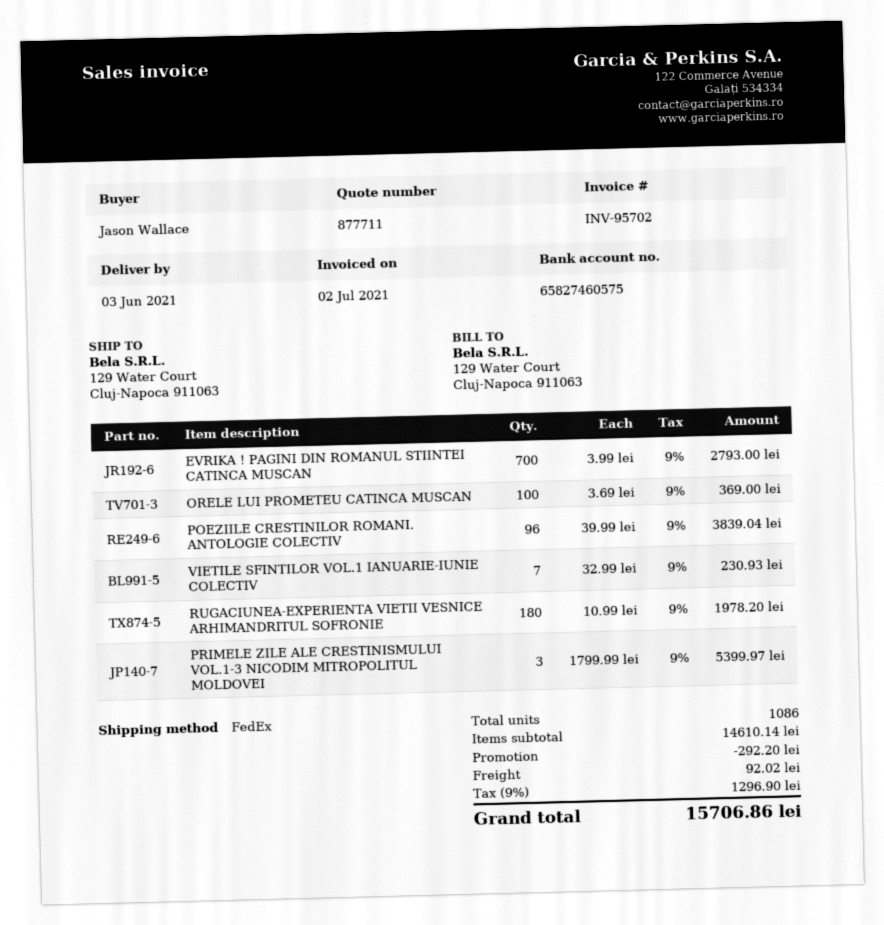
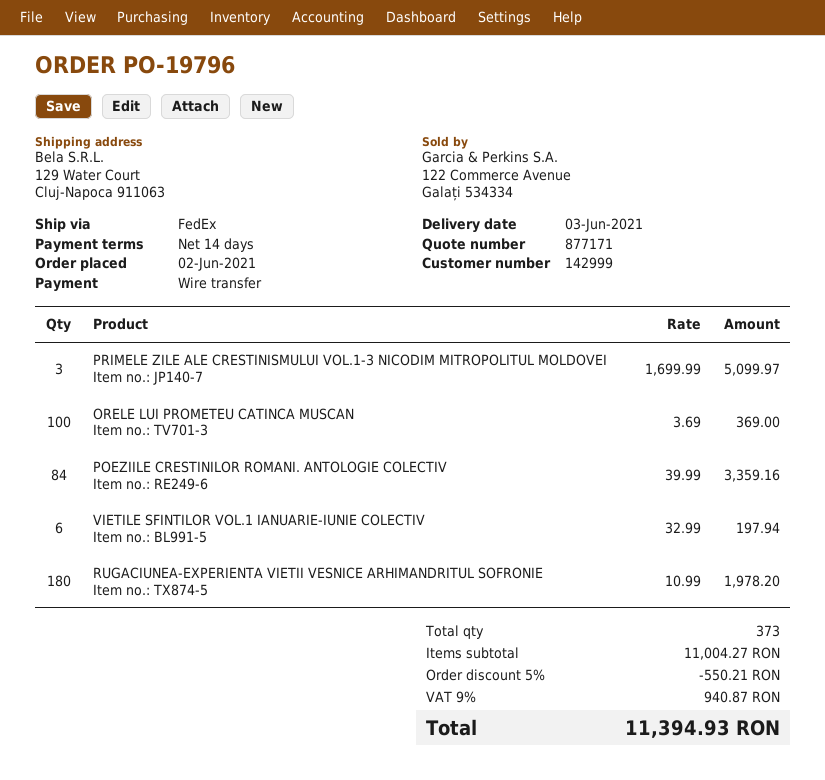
quote number: 877711 -> 877171
EVRIKA ! PAGINI DIN ROMANUL STIINTEI CATINCA MUSCAN: 700 x 3.99 = 2793.00 -> none
POEZIILE CRESTINILOR ROMANI. ANTOLOGIE COLECTIV: 96 x 39.99 = 3839.04 -> 84 x 39.99 = 3359.16
VIETILE SFINTILOR VOL.1 IANUARIE-IUNIE COLECTIV: 7 x 32.99 = 230.93 -> 6 x 32.99 = 197.94
PRIMELE ZILE ALE CRESTINISMULUI VOL.1-3 NICODIM MITROPOLITUL MOLDOVEI: 3 x 1799.99 = 5399.97 -> 3 x 1699.99 = 5099.97
total quantity: 1086 -> 373
subtotal: 14610.14 -> 11004.27
discount: 292.20 -> 550.21
shipping: 92.02 -> none
tax: 9% = 1296.90 -> 9% = 940.87
total: 15706.86 -> 11394.93

